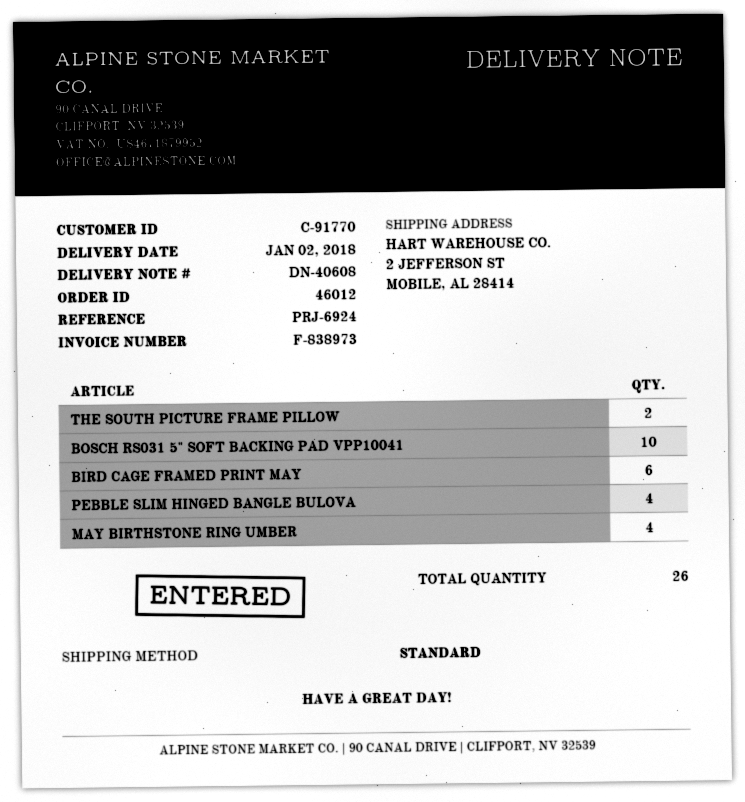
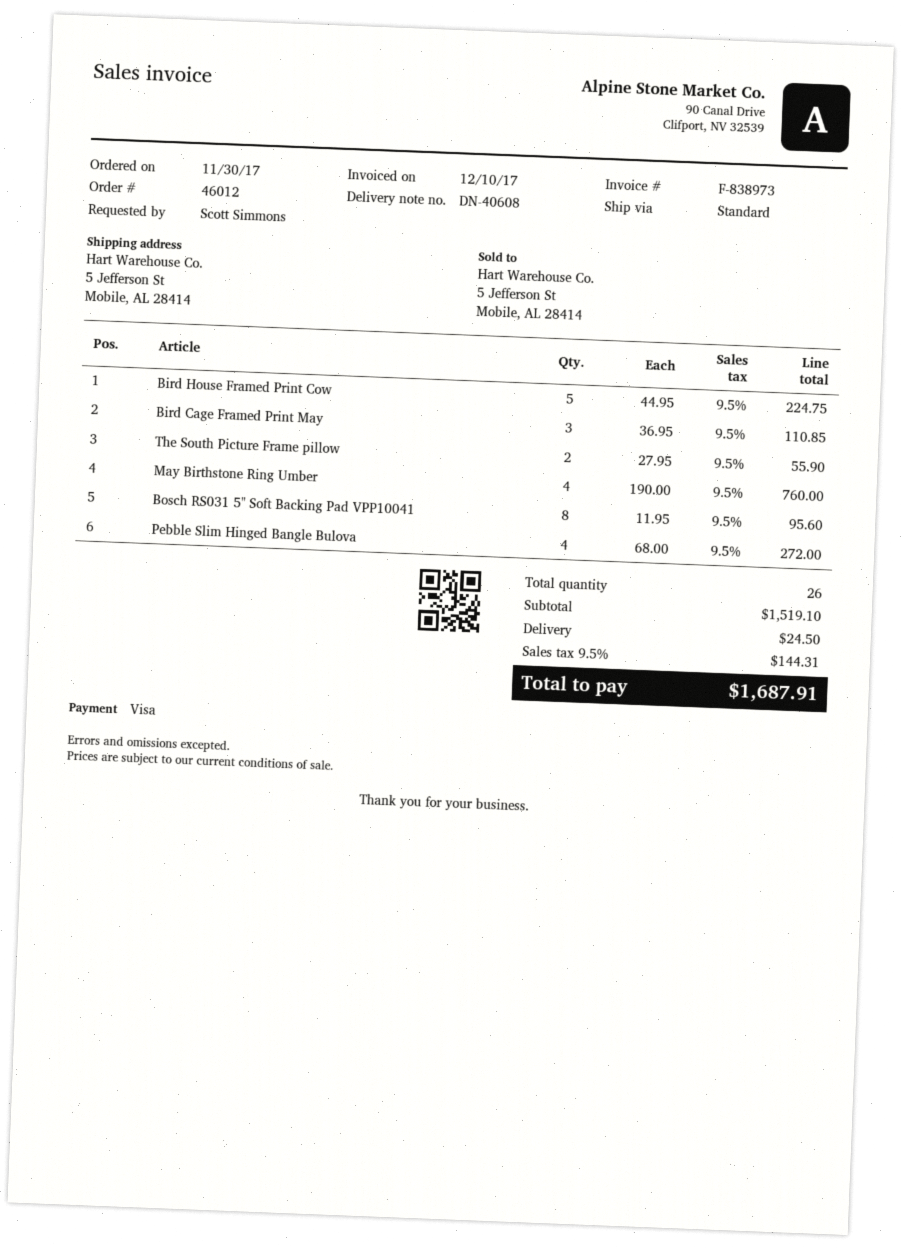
ship to: 2 JEFFERSON ST, MOBILE, AL 28414 -> 5 Jefferson St, Mobile, AL 28414
BOSCH RS031 5" SOFT BACKING PAD VPP10041: 10 -> 8
BIRD CAGE FRAMED PRINT MAY: 6 -> 3
Bird House Framed Print Cow: none -> 5

